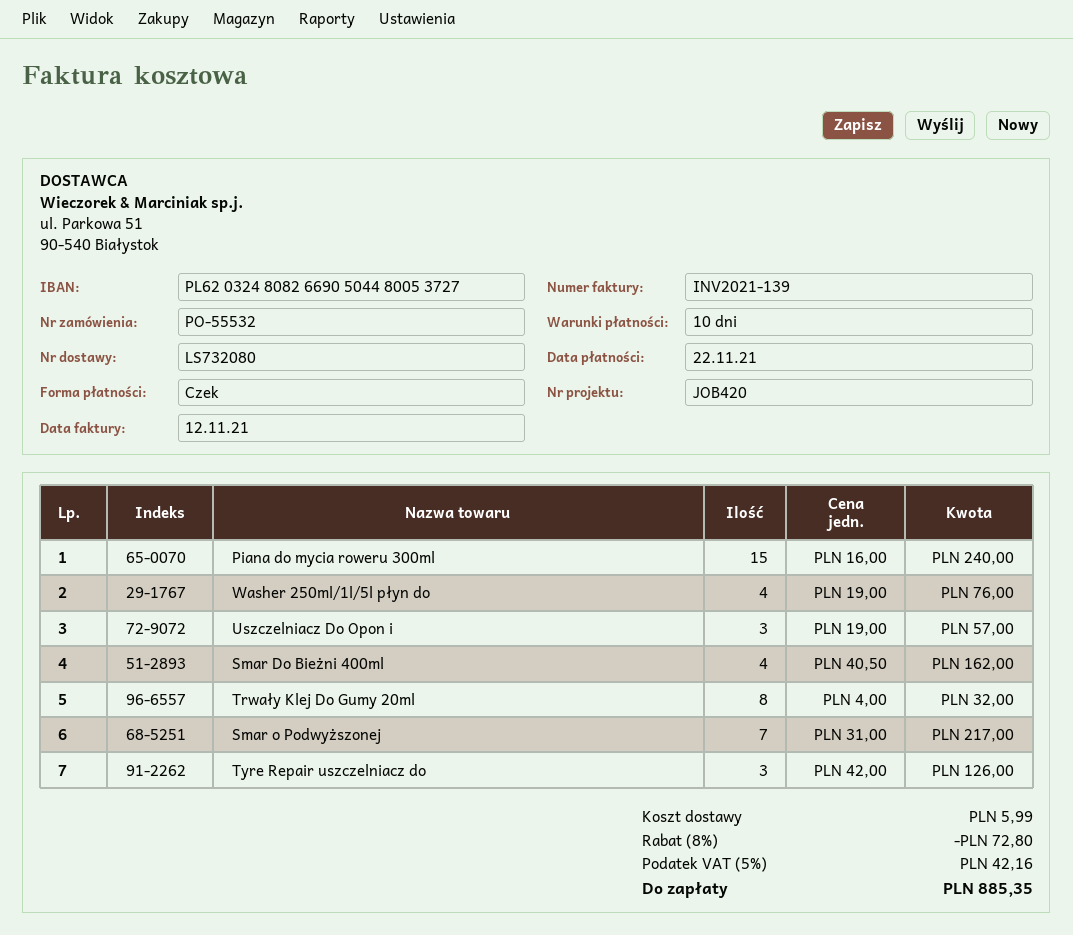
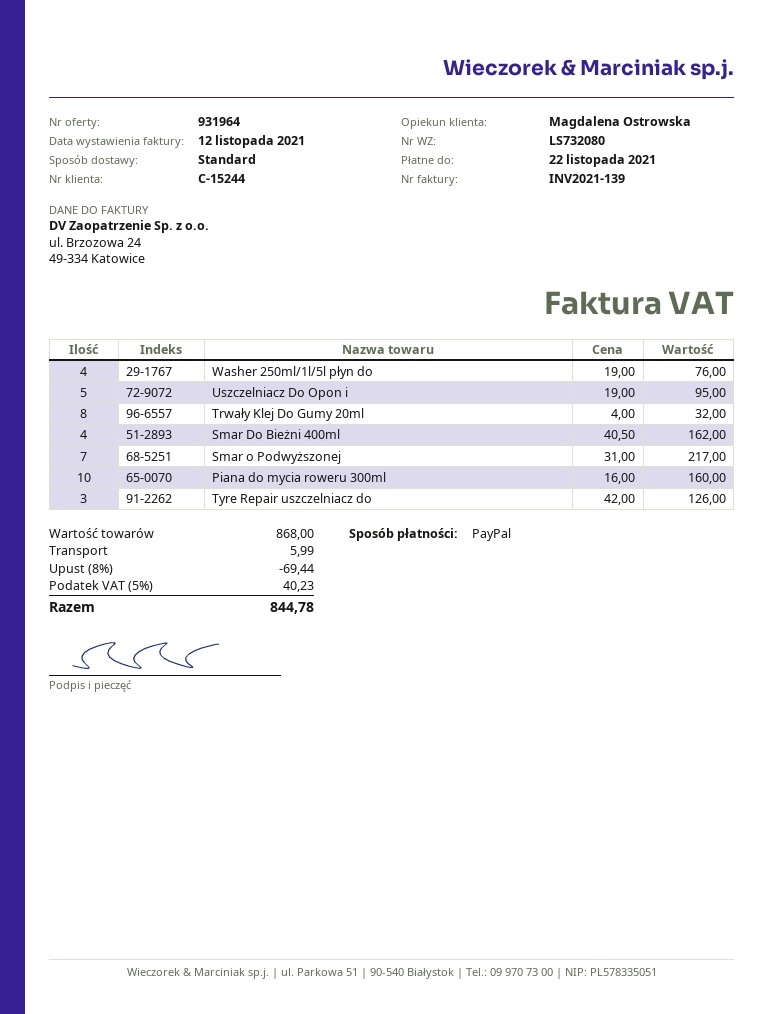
payment method: cheque -> PayPal
Piana do mycia roweru 300ml: 15 x 16.00 = 240.00 -> 10 x 16.00 = 160.00
Uszczelniacz Do Opon i: 3 x 19.00 = 57.00 -> 5 x 19.00 = 95.00
discount: 8% = 72.80 -> 8% = 69.44
tax: 5% = 42.16 -> 5% = 40.23
total: 885.35 -> 844.78

